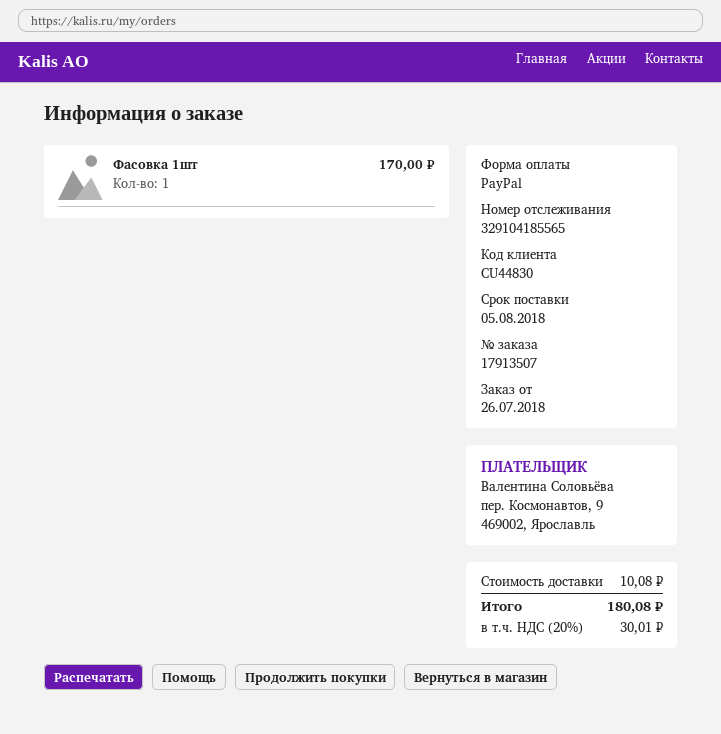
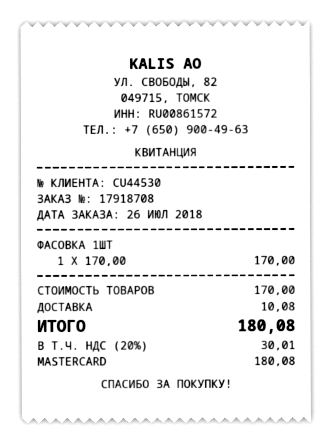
order number: 17913507 -> 17918708
customer number: CU44830 -> CU44530
payment method: PayPal -> Mastercard

